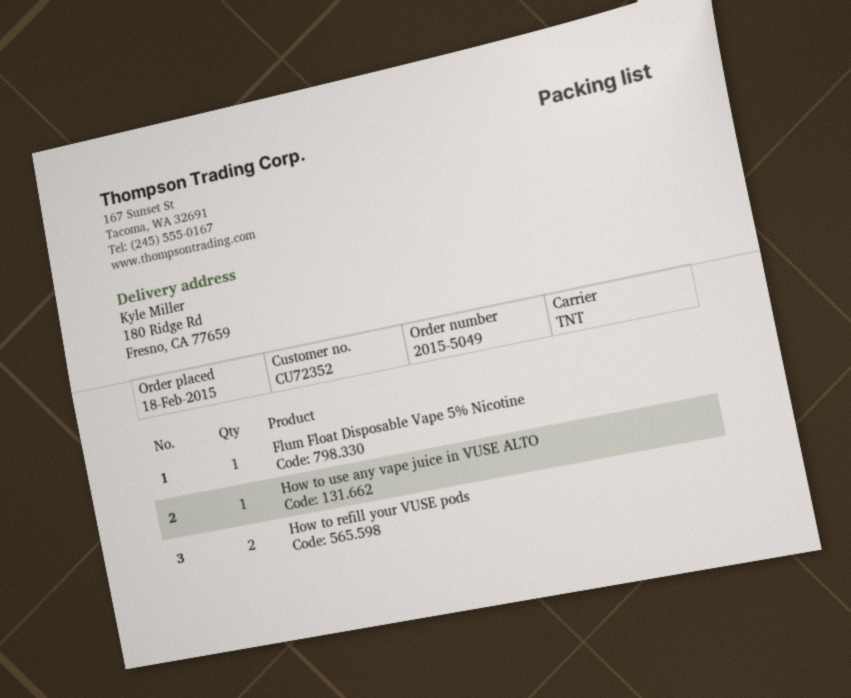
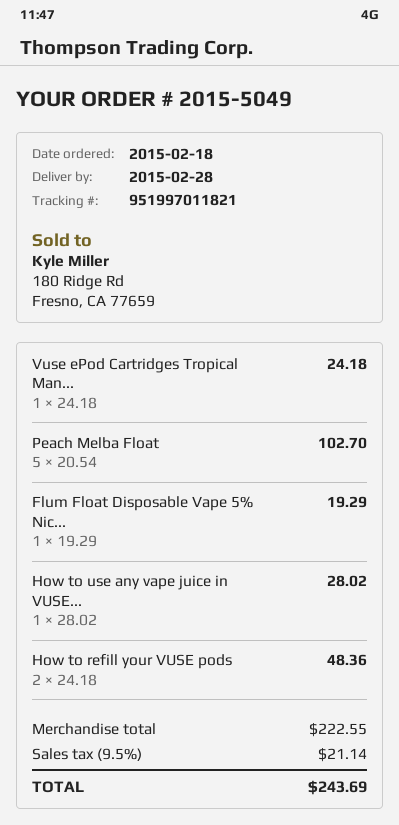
Vuse ePod Cartridges Tropical Man...: none -> 1
Peach Melba Float: none -> 5

